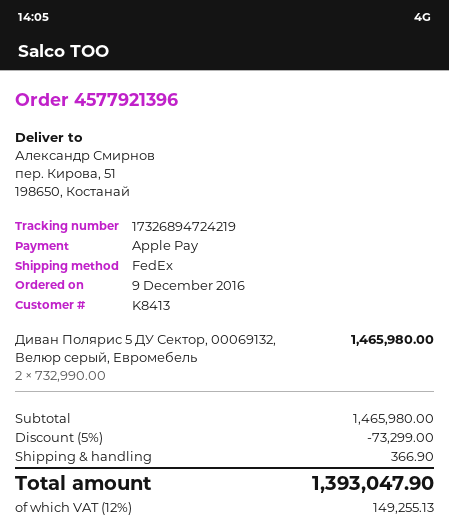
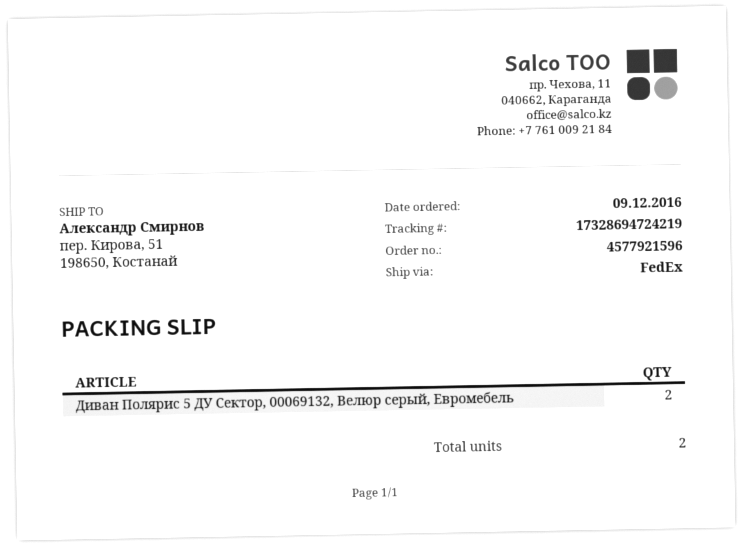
order number: 4577921396 -> 4577921596
tracking number: 17326894724219 -> 17328694724219

